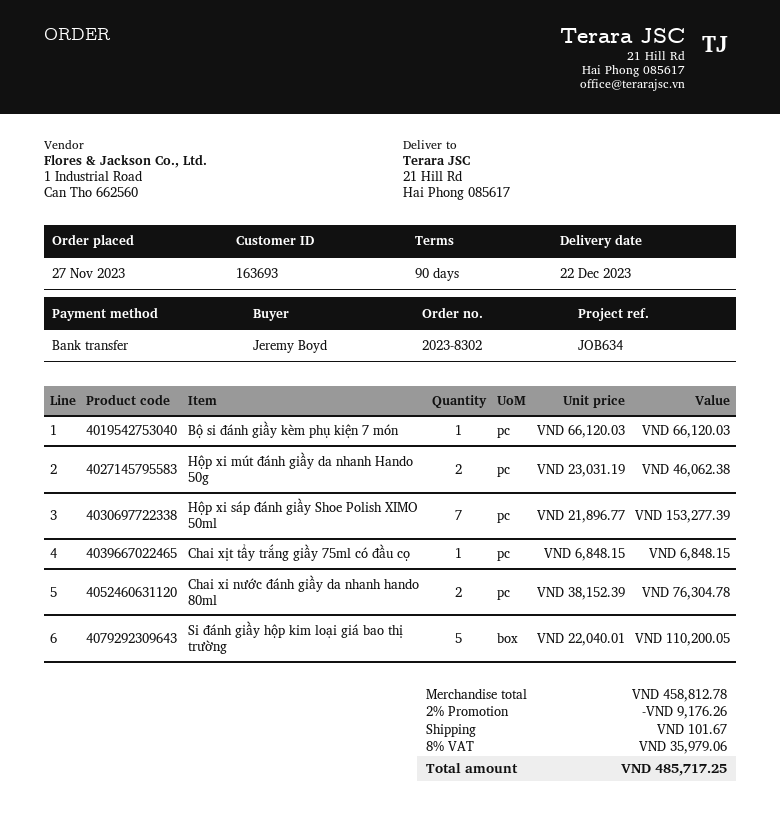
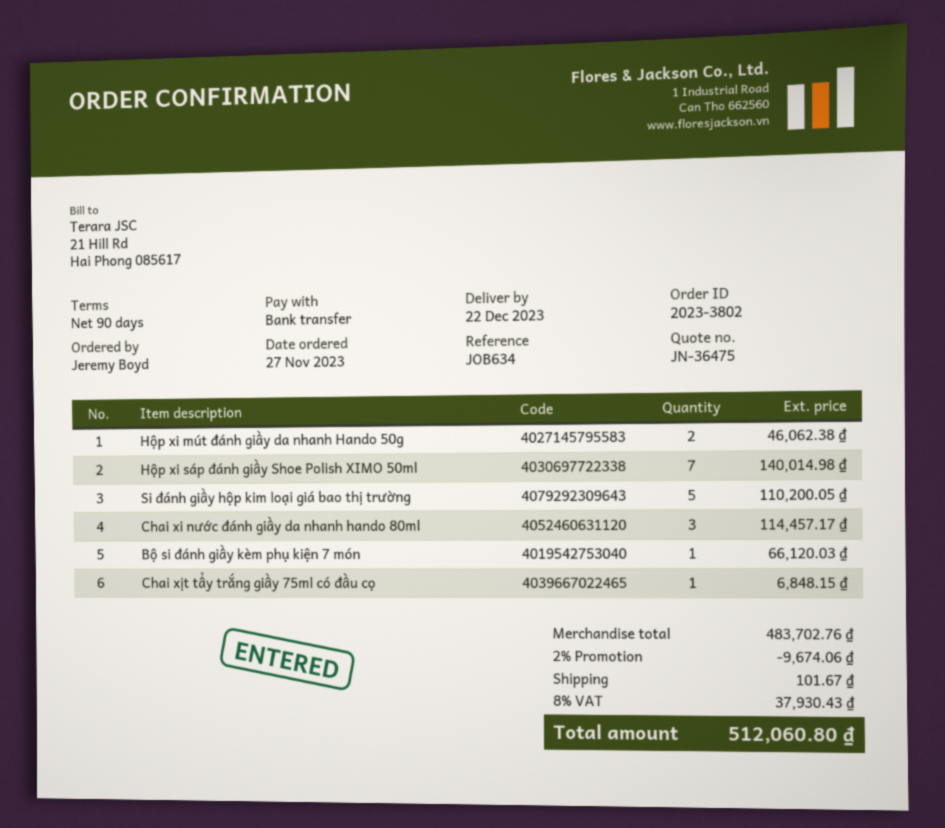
order number: 2023-8302 -> 2023-3802
Hộp xi sáp đánh giầy Shoe Polish XIMO 50ml: 7 for 153277.39 -> 7 for 140014.98
Chai xi nước đánh giầy da nhanh hando 80ml: 2 for 76304.78 -> 3 for 114457.17
subtotal: 458812.78 -> 483702.76
discount: 2% = 9176.26 -> 2% = 9674.06
tax: 8% = 35979.06 -> 8% = 37930.43
total: 485717.25 -> 512060.80

